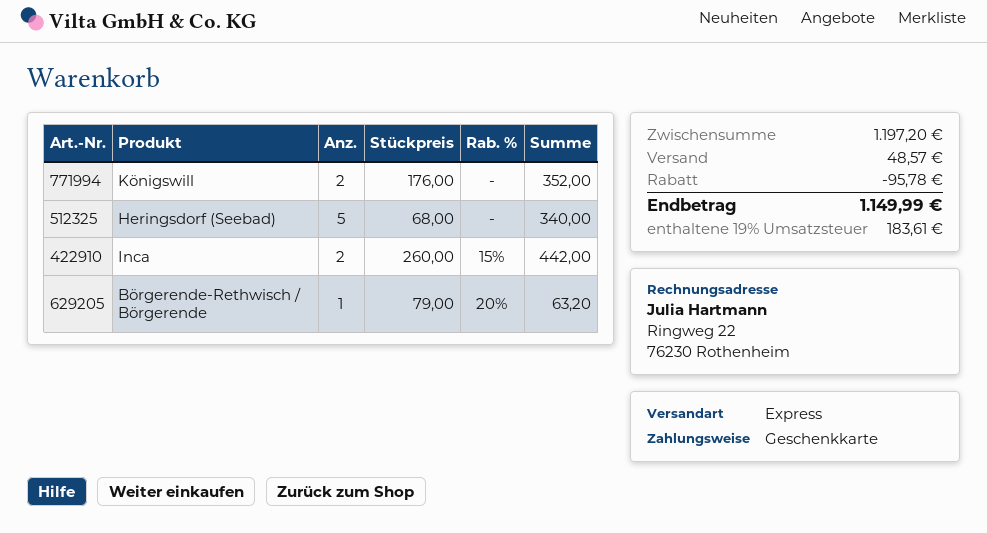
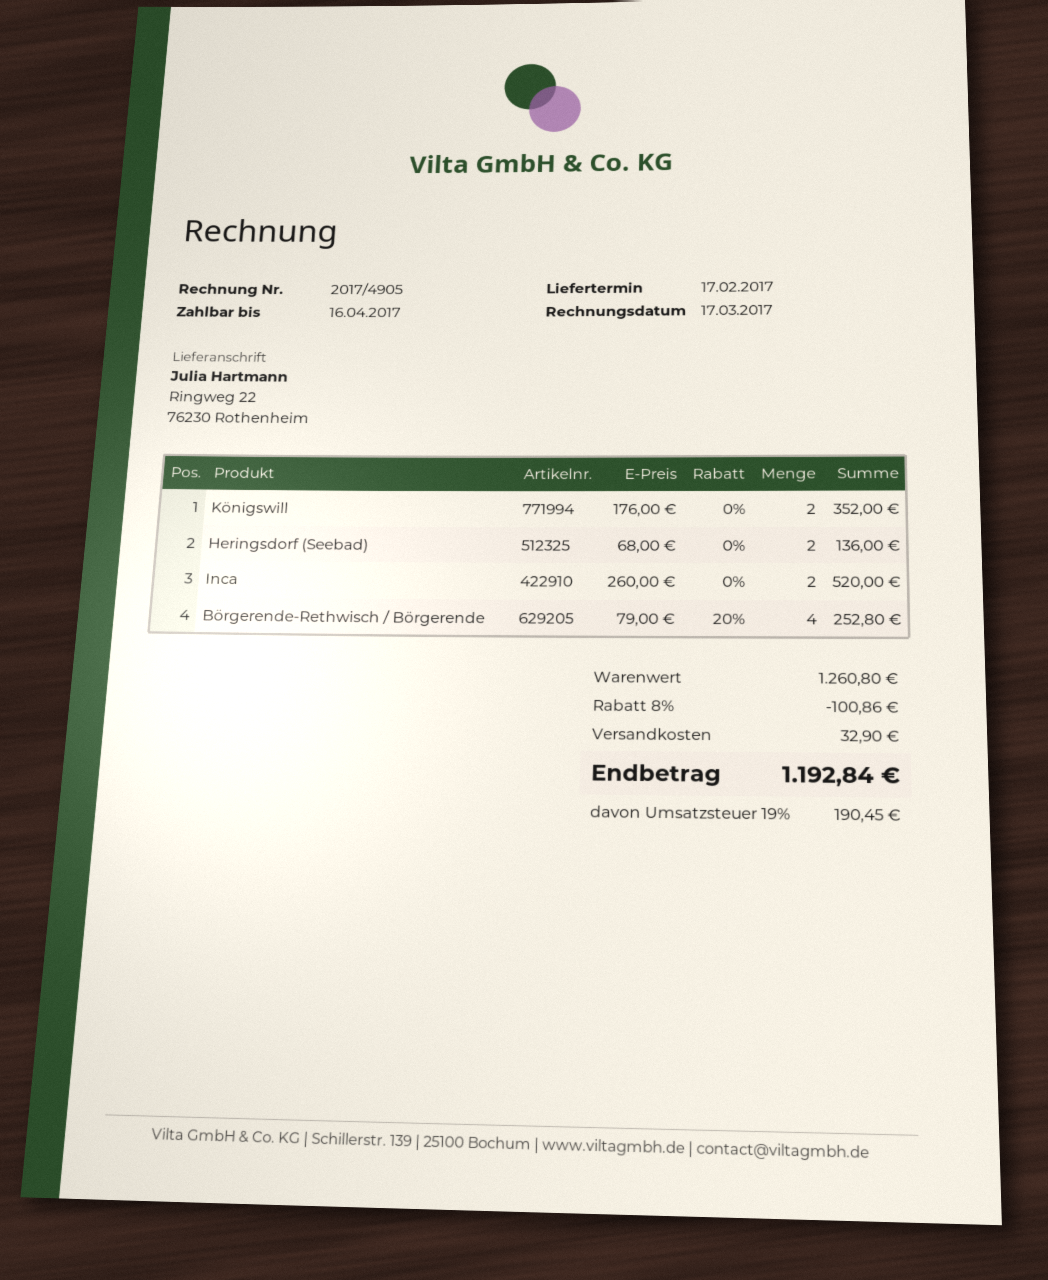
Heringsdorf (Seebad): 5 x 68.00 = 340.00 -> 2 x 68.00 = 136.00
Inca: 2 x 260.00 - 15% = 442.00 -> 2 x 260.00 = 520.00
Börgerende-Rethwisch / Börgerende: 1 x 79.00 - 20% = 63.20 -> 4 x 79.00 - 20% = 252.80
subtotal: 1197.20 -> 1260.80
discount: 95.78 -> 100.86
shipping: 48.57 -> 32.90
tax: 19% = 183.61 -> 19% = 190.45
total: 1149.99 -> 1192.84

